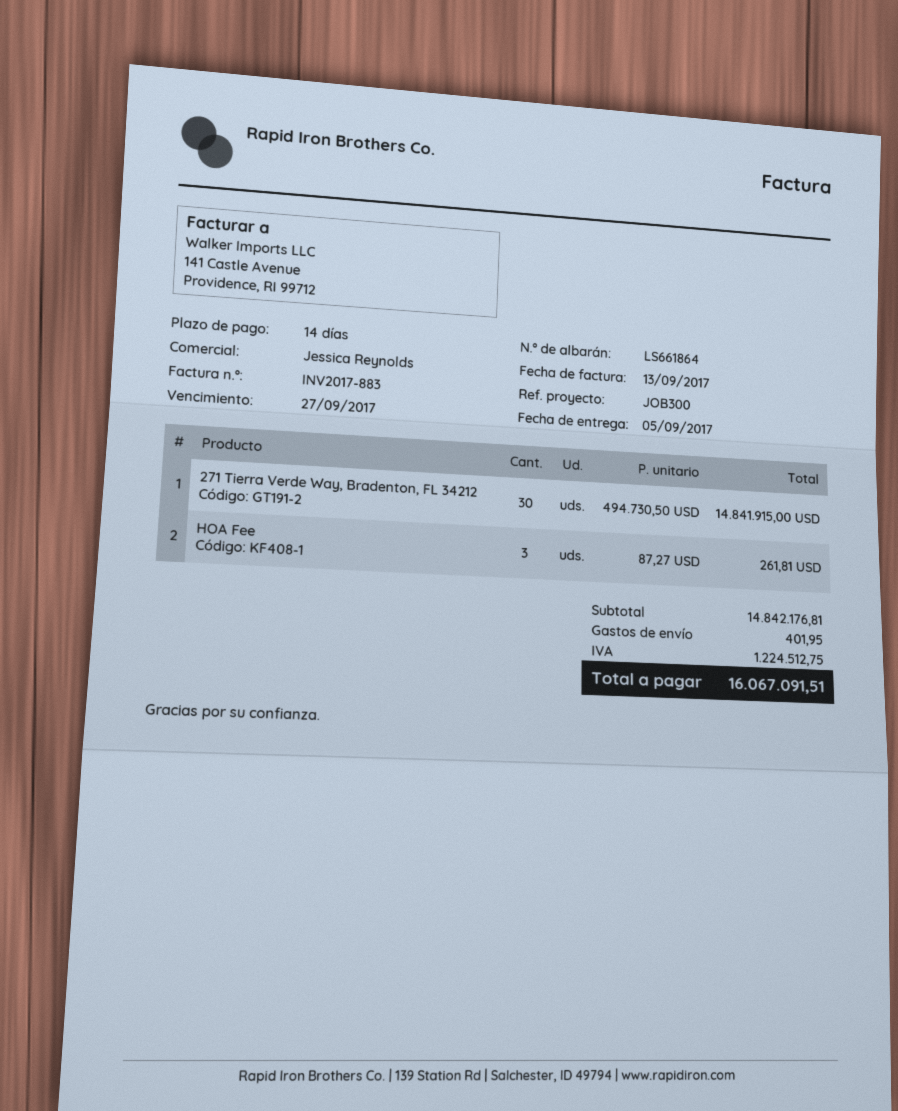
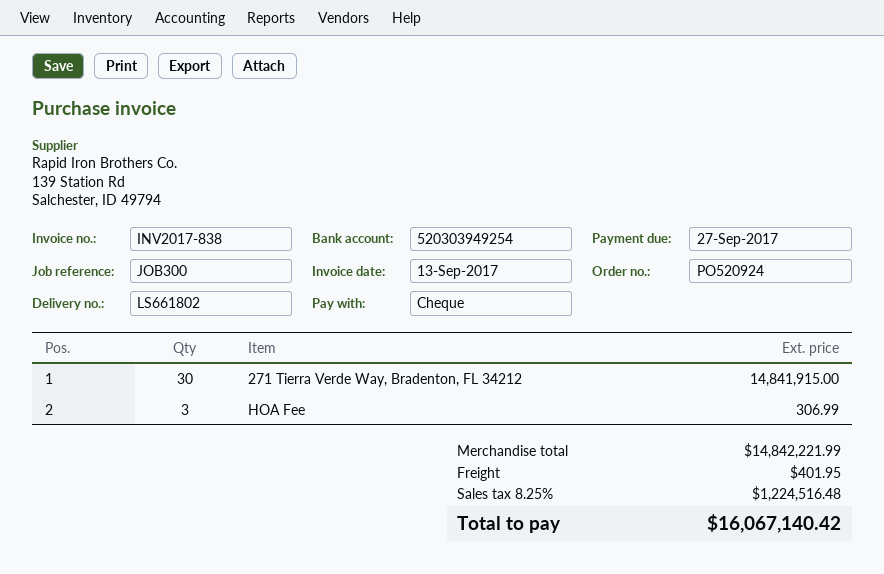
delivery note number: LS661864 -> LS661802
invoice number: INV2017-883 -> INV2017-838
HOA Fee: 3 for 261.81 -> 3 for 306.99
subtotal: 14842176.81 -> 14842221.99
tax: 1224512.75 -> 1224516.48
total: 16067091.51 -> 16067140.42

